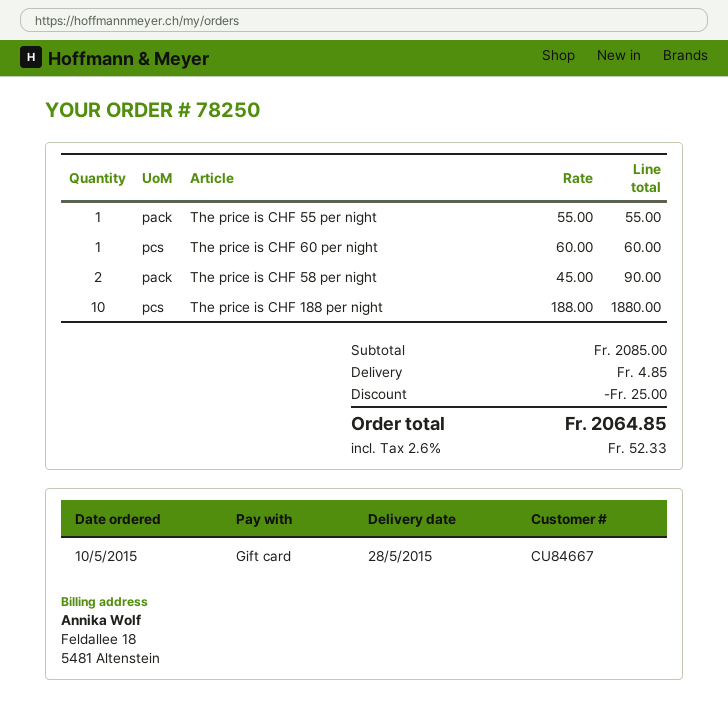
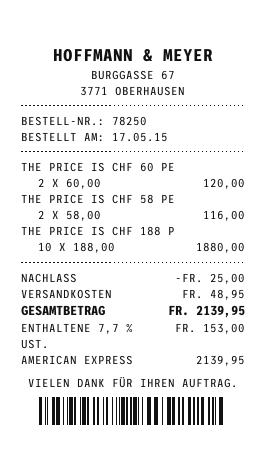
order date: 2015-05-10 -> 2015-05-17
payment method: gift card -> American Express
The price is CHF 55 per night: 1 x 55.00 = 55.00 -> none
The price is CHF 60 per night: 1 x 60.00 = 60.00 -> 2 x 60.00 = 120.00
The price is CHF 58 per night: 2 x 45.00 = 90.00 -> 2 x 58.00 = 116.00
shipping: 4.85 -> 48.95
tax: 2.6% = 52.33 -> 7.7% = 153.00
total: 2064.85 -> 2139.95

